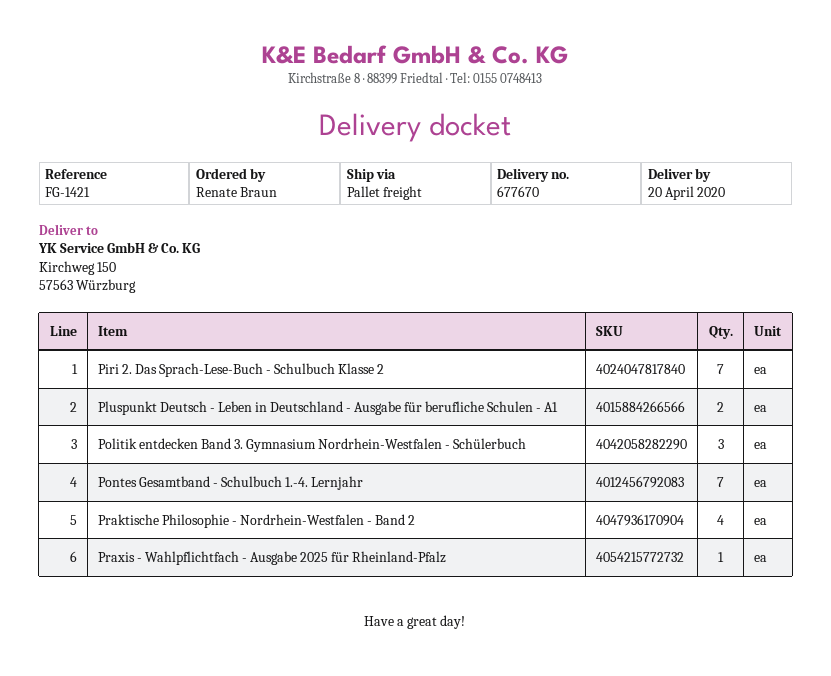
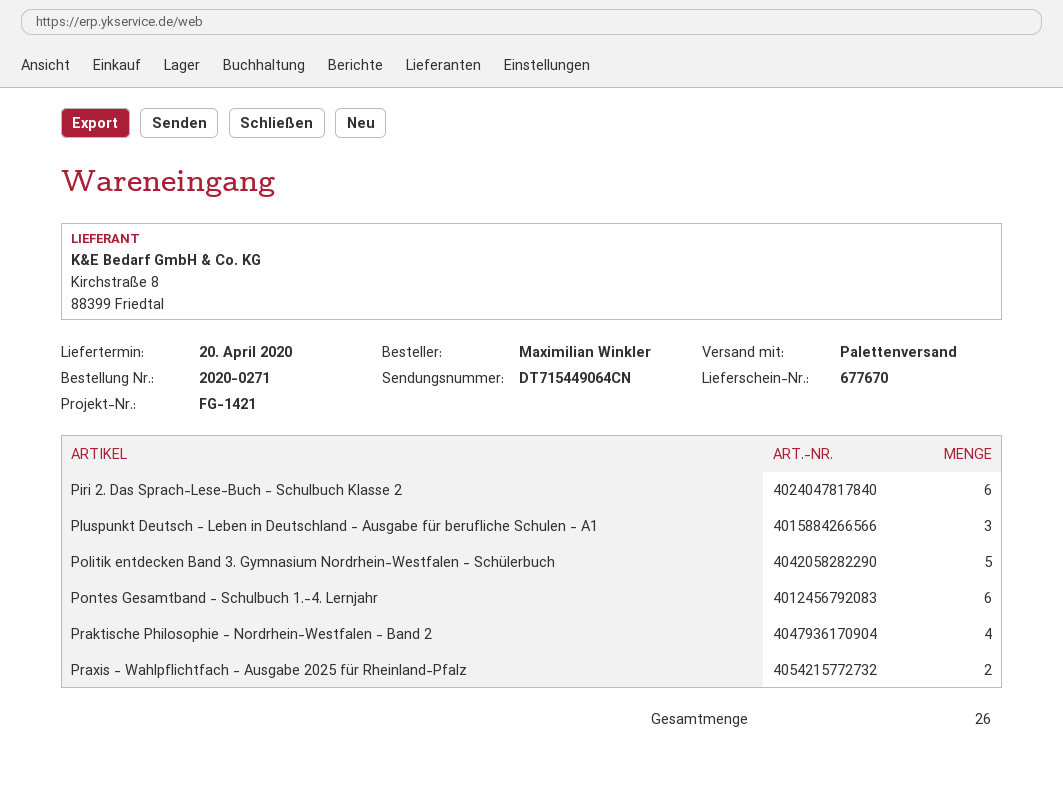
ordered by: Renate Braun -> Maximilian Winkler
Piri 2. Das Sprach-Lese-Buch - Schulbuch Klasse 2: 7 -> 6
Pluspunkt Deutsch - Leben in Deutschland - Ausgabe für berufliche Schulen - A1: 2 -> 3
Politik entdecken Band 3. Gymnasium Nordrhein-Westfalen - Schülerbuch: 3 -> 5
Pontes Gesamtband - Schulbuch 1.-4. Lernjahr: 7 -> 6
Praxis - Wahlpflichtfach - Ausgabe 2025 für Rheinland-Pfalz: 1 -> 2

